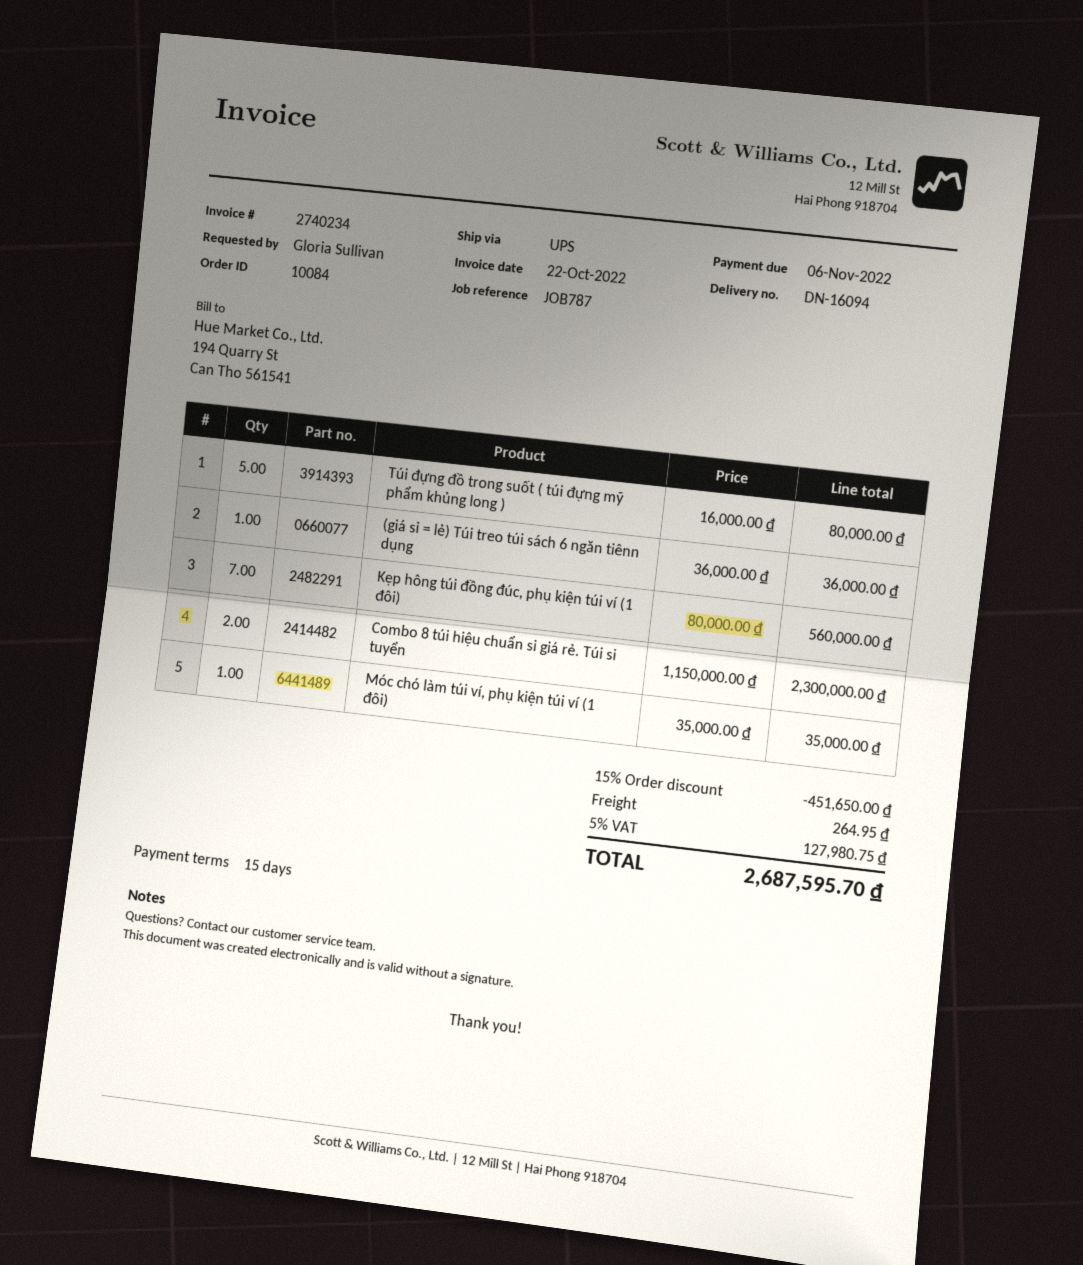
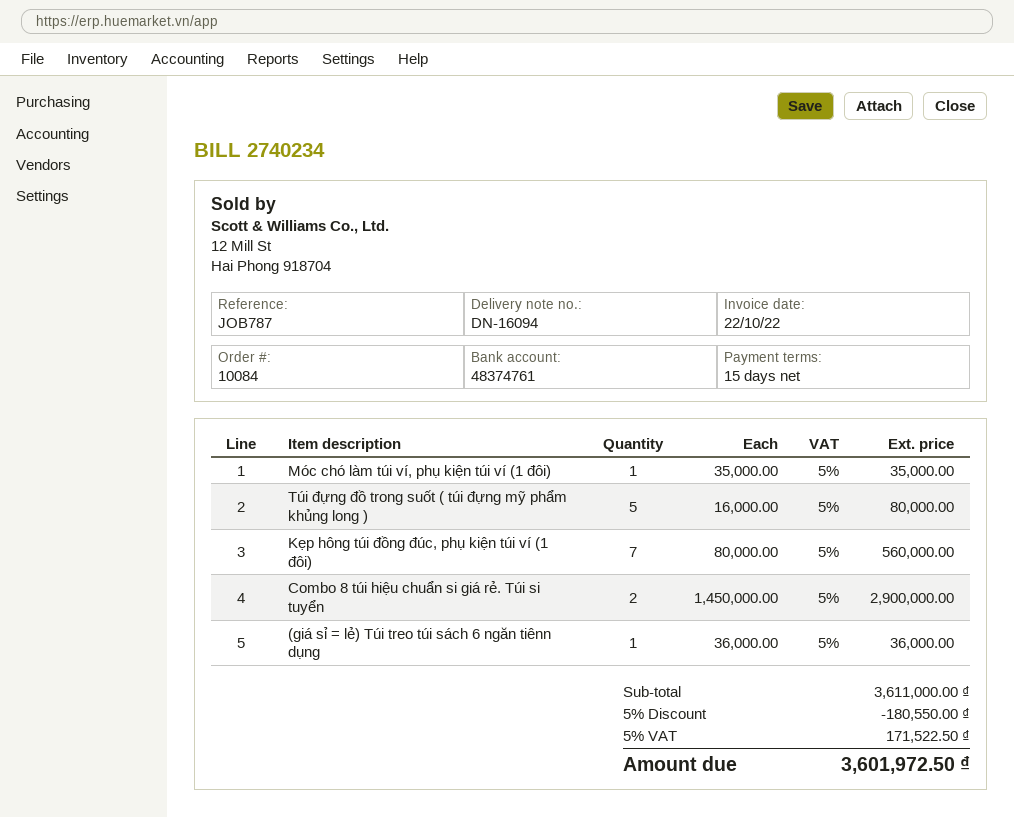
Combo 8 túi hiệu chuẩn si giá rẻ. Túi si tuyển: 2 x 1150000.00 = 2300000.00 -> 2 x 1450000.00 = 2900000.00
discount: 15% = 451650.00 -> 5% = 180550.00
shipping: 264.95 -> none
tax: 5% = 127980.75 -> 5% = 171522.50
total: 2687595.70 -> 3601972.50

